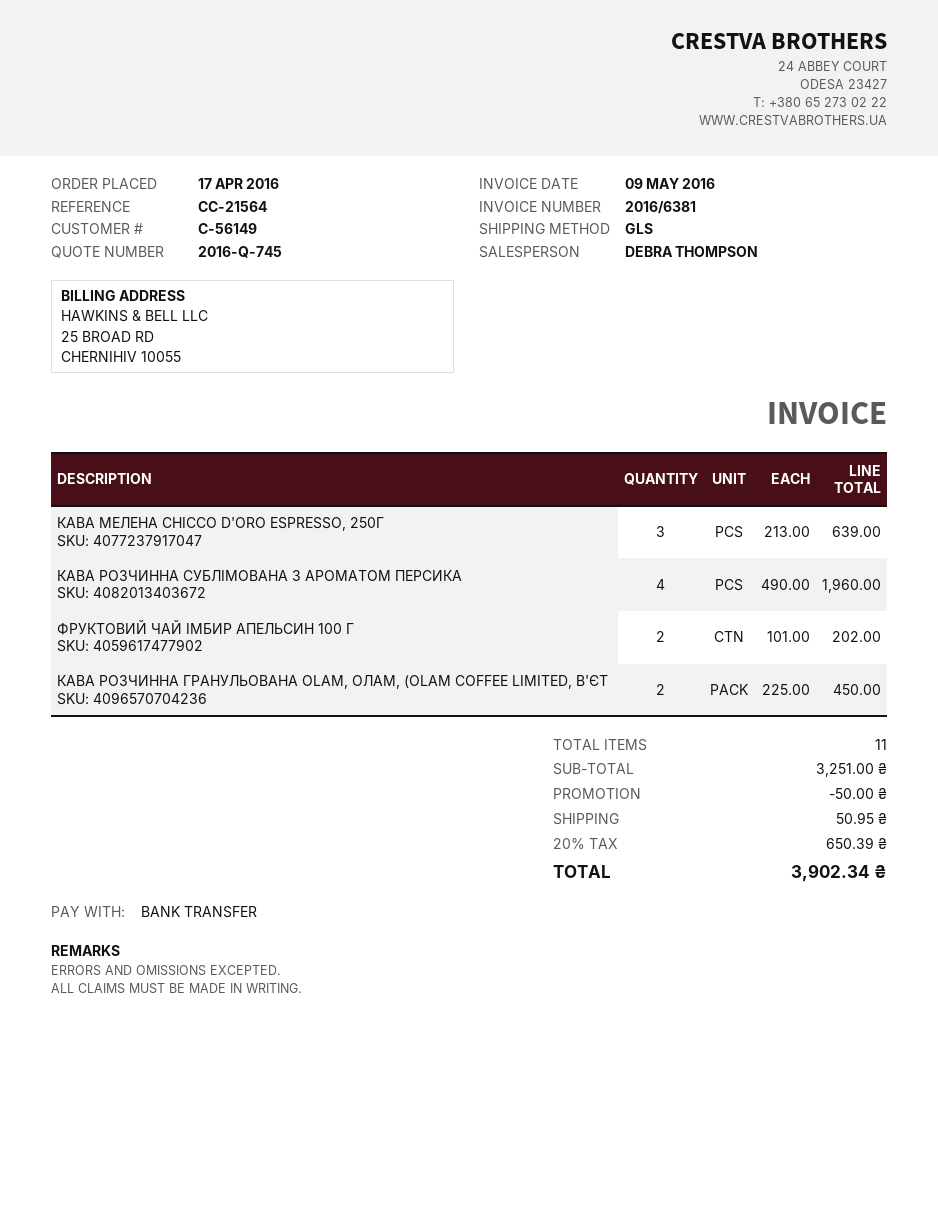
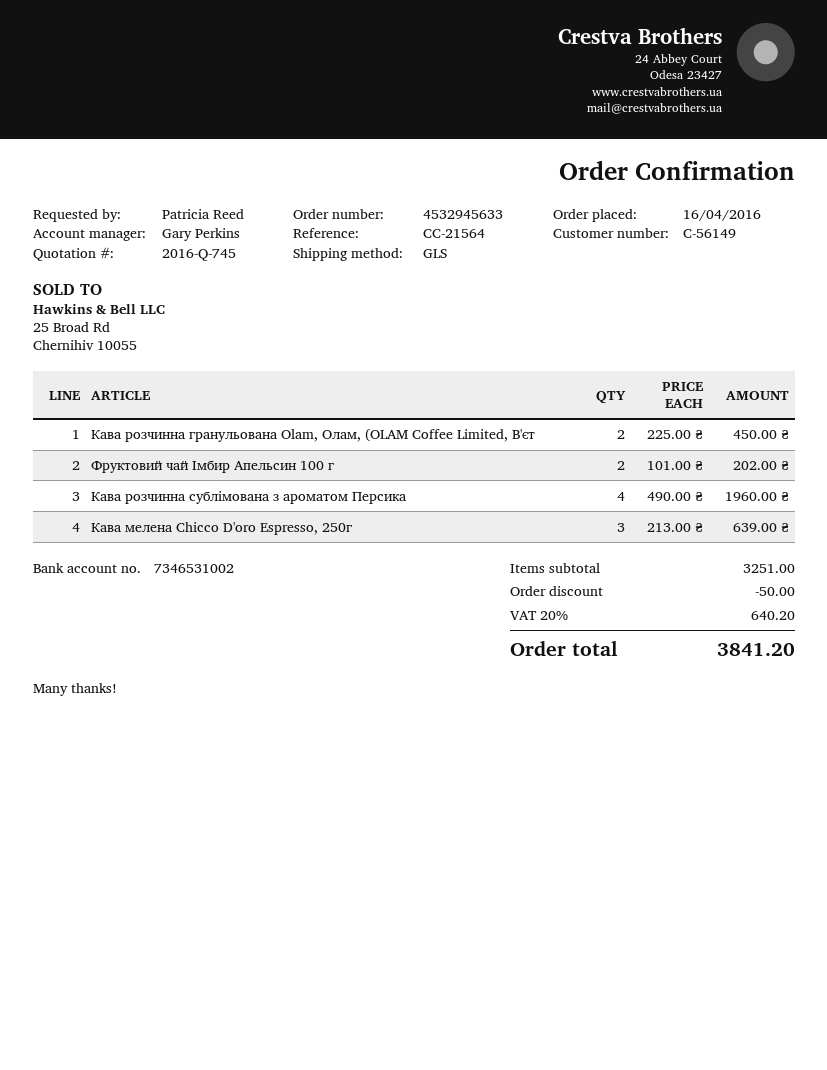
order date: 2016-04-17 -> 2016-04-16
sales rep: DEBRA THOMPSON -> Gary Perkins
shipping: 50.95 -> none
tax: 20% = 650.39 -> 20% = 640.20
total: 3902.34 -> 3841.20

